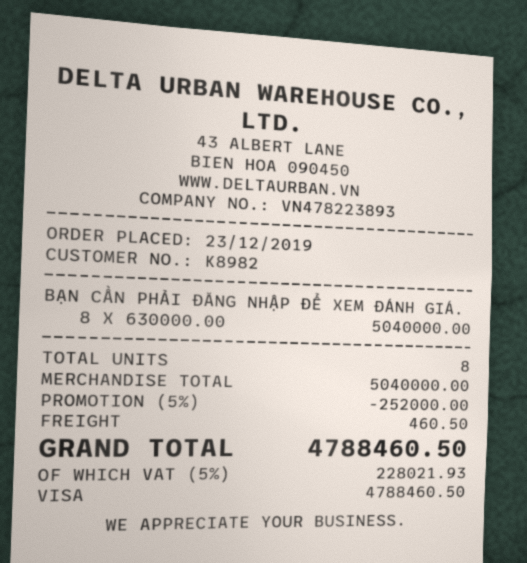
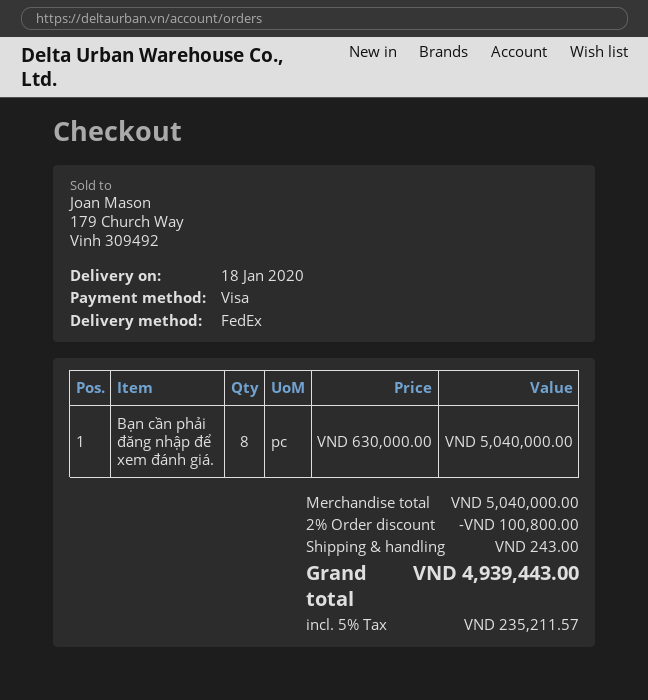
discount: 5% = 252000.00 -> 2% = 100800.00
shipping: 460.50 -> 243.00
tax: 5% = 228021.93 -> 5% = 235211.57
total: 4788460.50 -> 4939443.00

